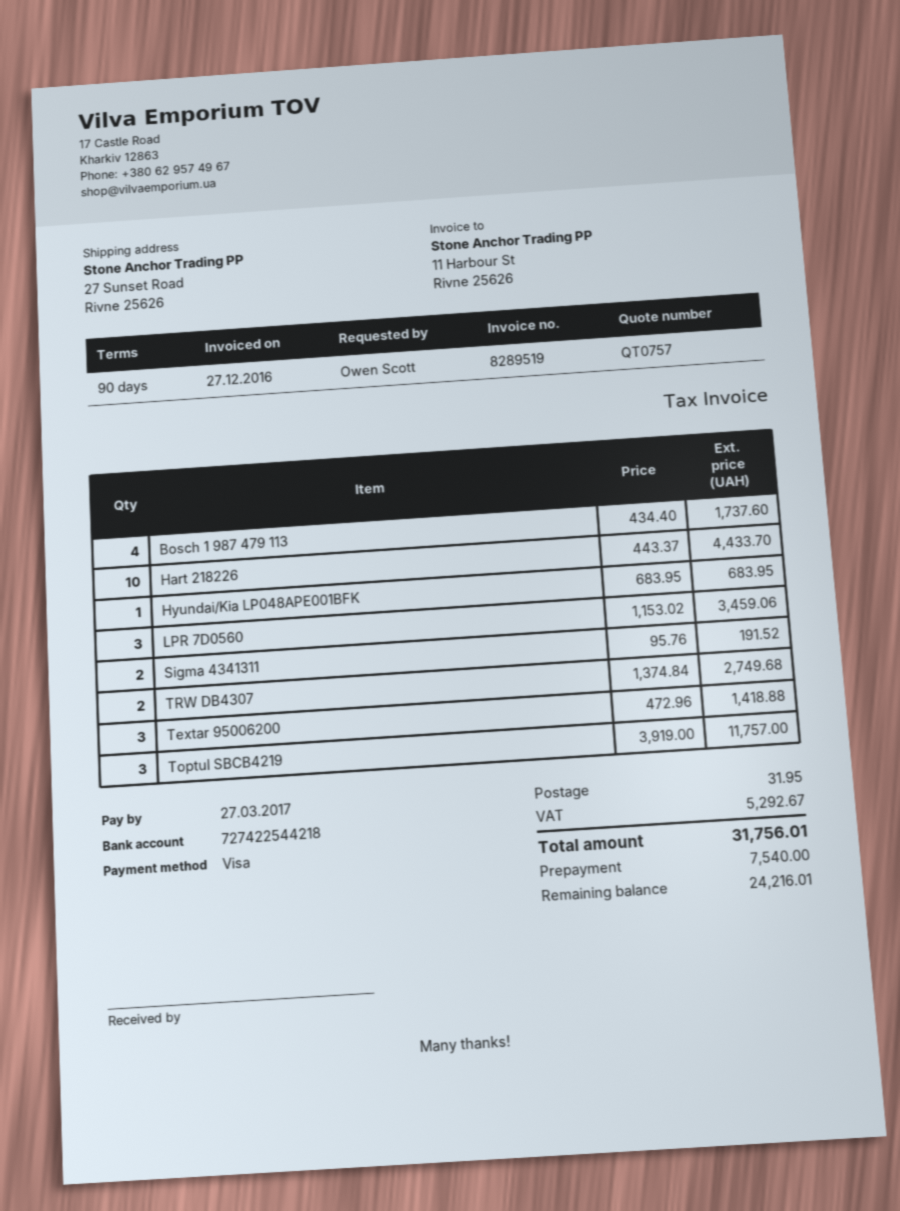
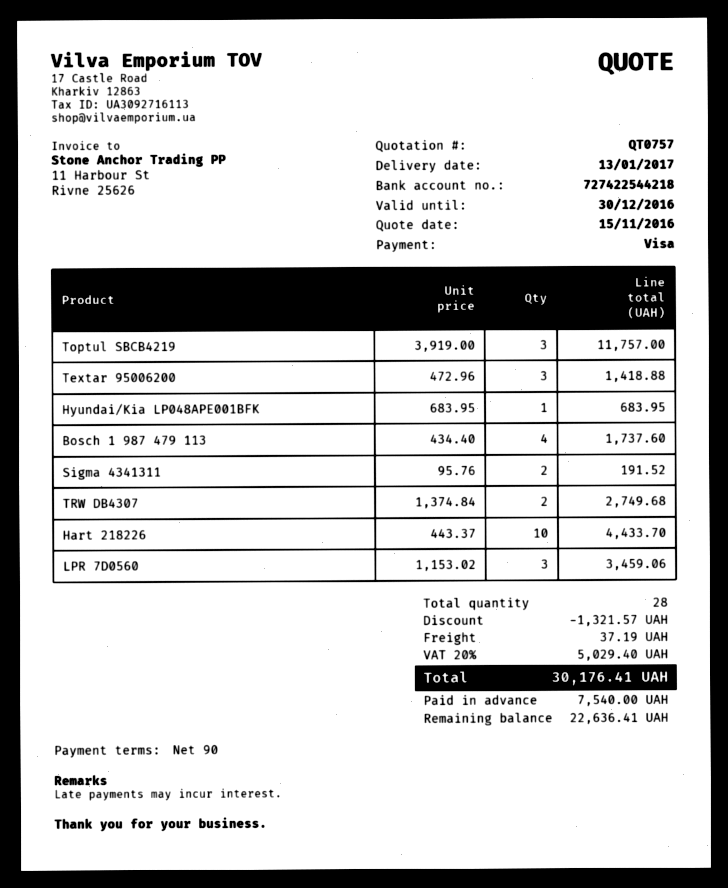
discount: none -> 1321.57
shipping: 31.95 -> 37.19
tax: 5292.67 -> 5029.40
total: 31756.01 -> 30176.41
balance: 24216.01 -> 22636.41

